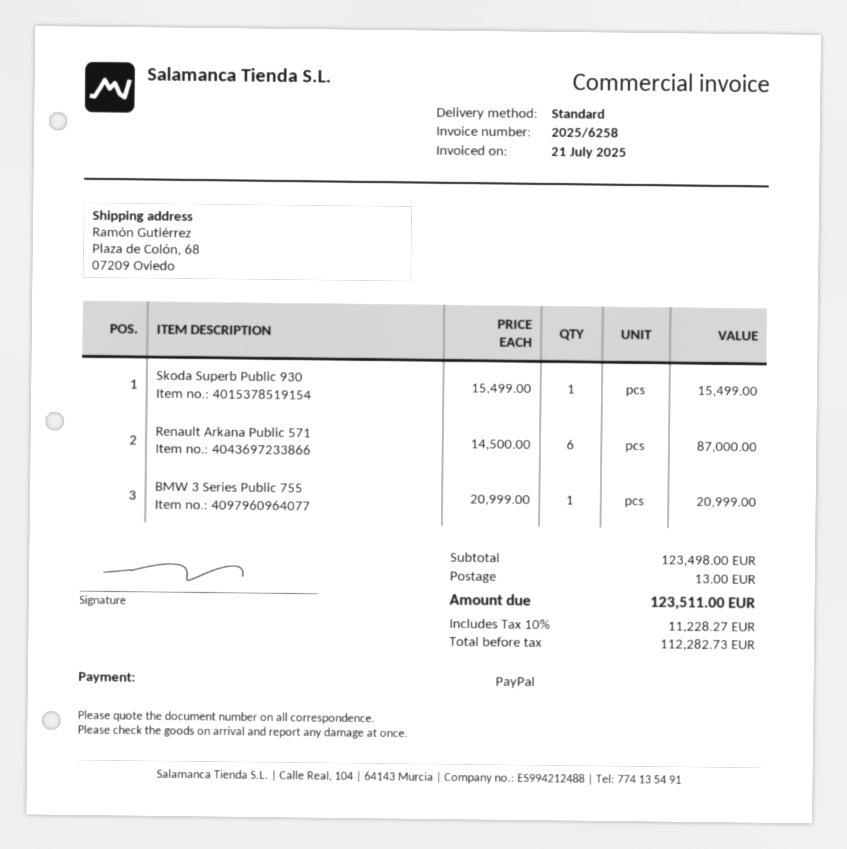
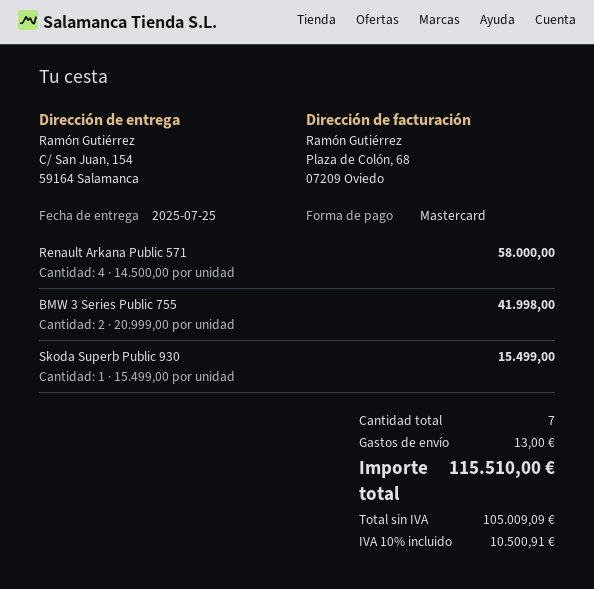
payment method: PayPal -> Mastercard
ship to: Plaza de Colón, 68, 07209 Oviedo -> C/ San Juan, 154, 59164 Salamanca
Renault Arkana Public 571: 6 x 14500.00 = 87000.00 -> 4 x 14500.00 = 58000.00
BMW 3 Series Public 755: 1 x 20999.00 = 20999.00 -> 2 x 20999.00 = 41998.00
net: 112282.73 -> 105009.09
tax: 10% = 11228.27 -> 10% = 10500.91
total: 123511.00 -> 115510.00

